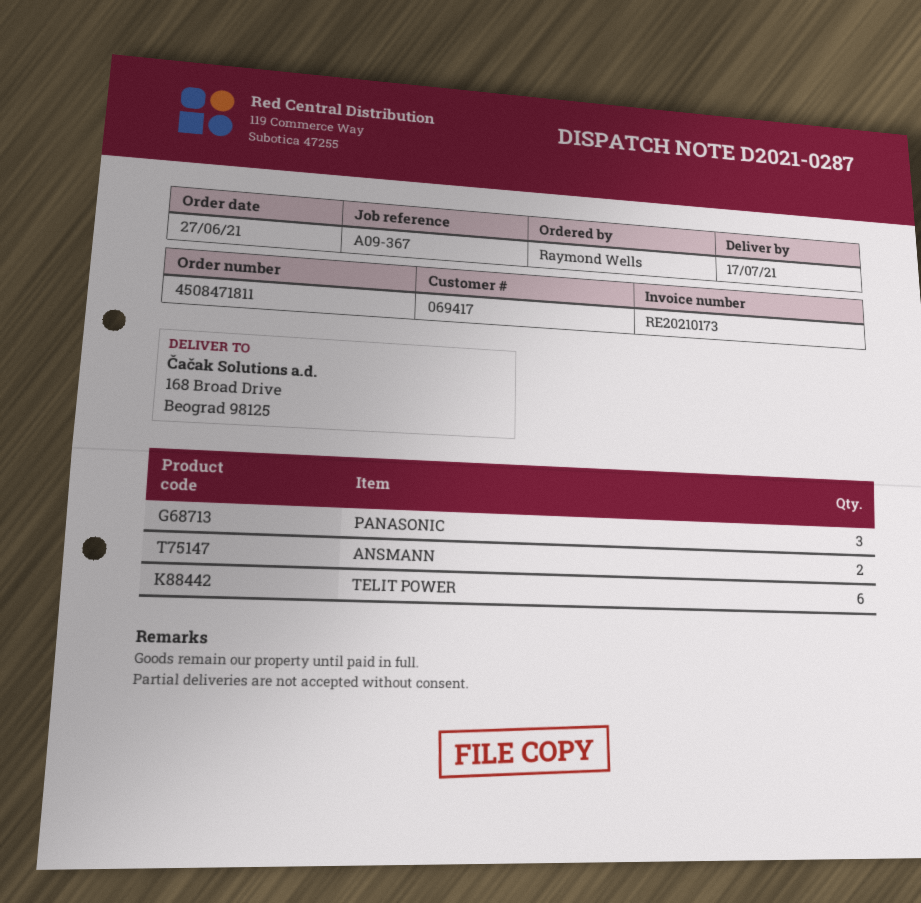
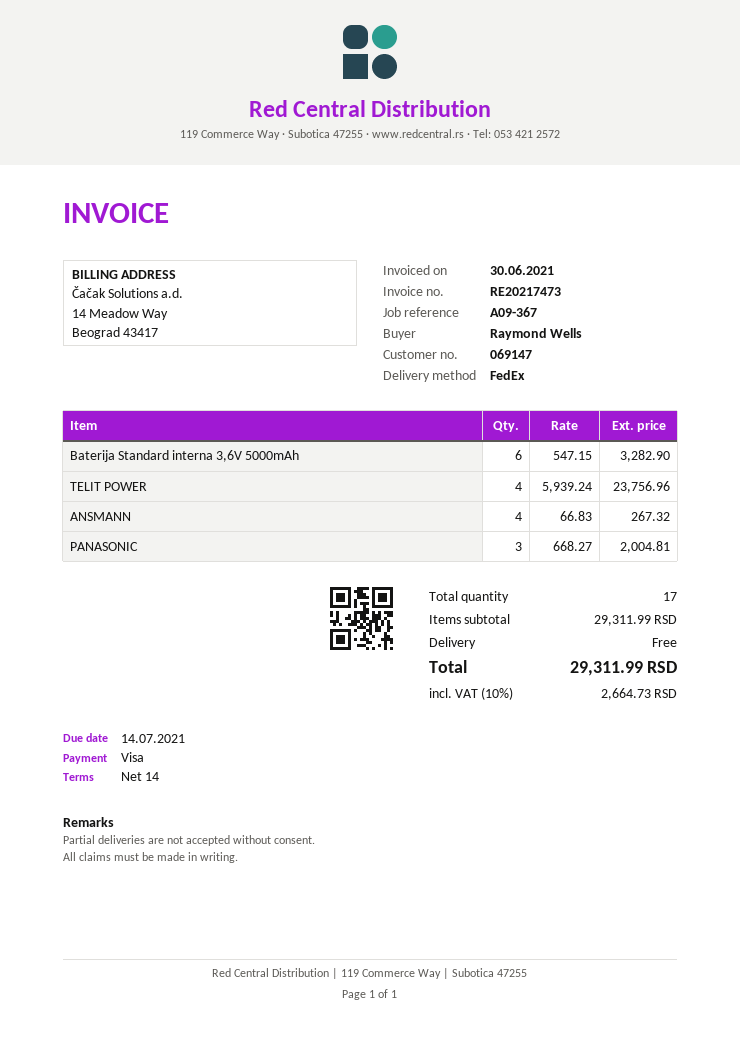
invoice number: RE20210173 -> RE20217473
customer number: 069417 -> 069147
ANSMANN: 2 -> 4
TELIT POWER: 6 -> 4
Baterija Standard interna 3,6V 5000mAh: none -> 6

